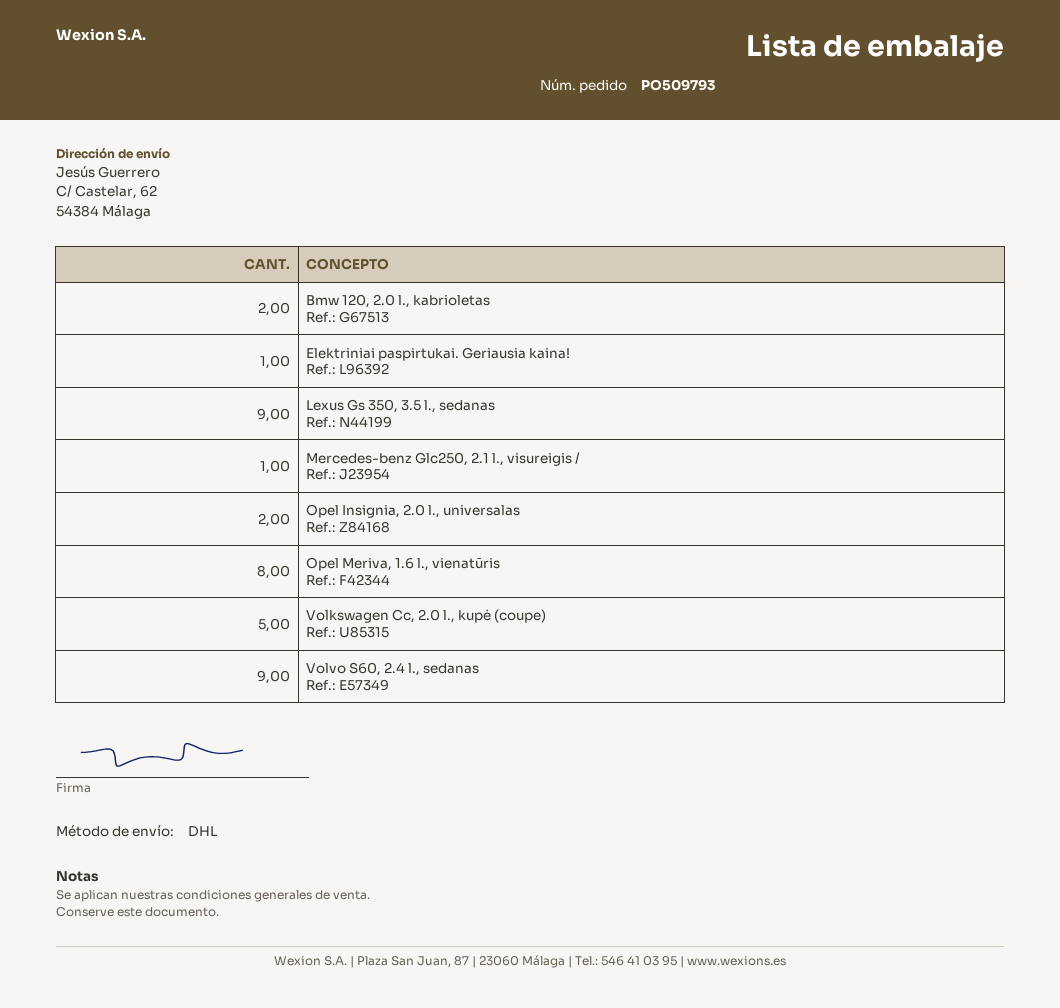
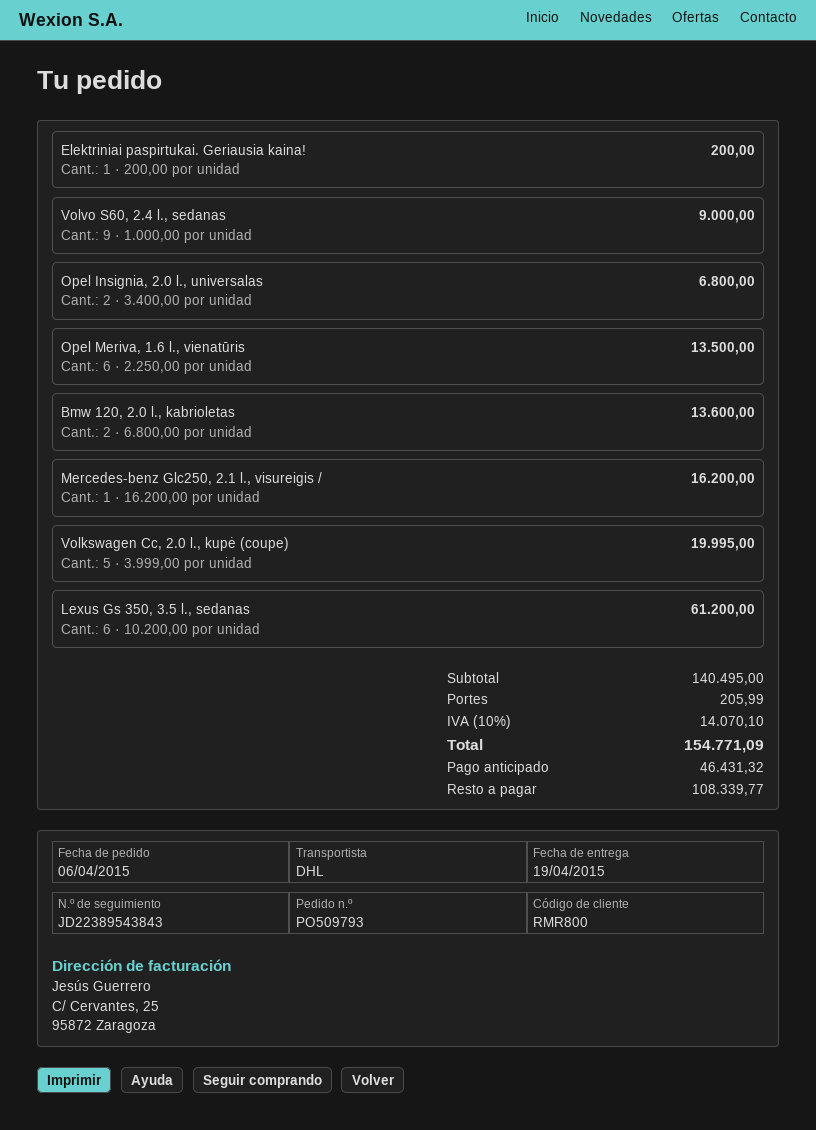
Lexus Gs 350, 3.5 l., sedanas: 9 -> 6
Opel Meriva, 1.6 l., vienatūris: 8 -> 6

